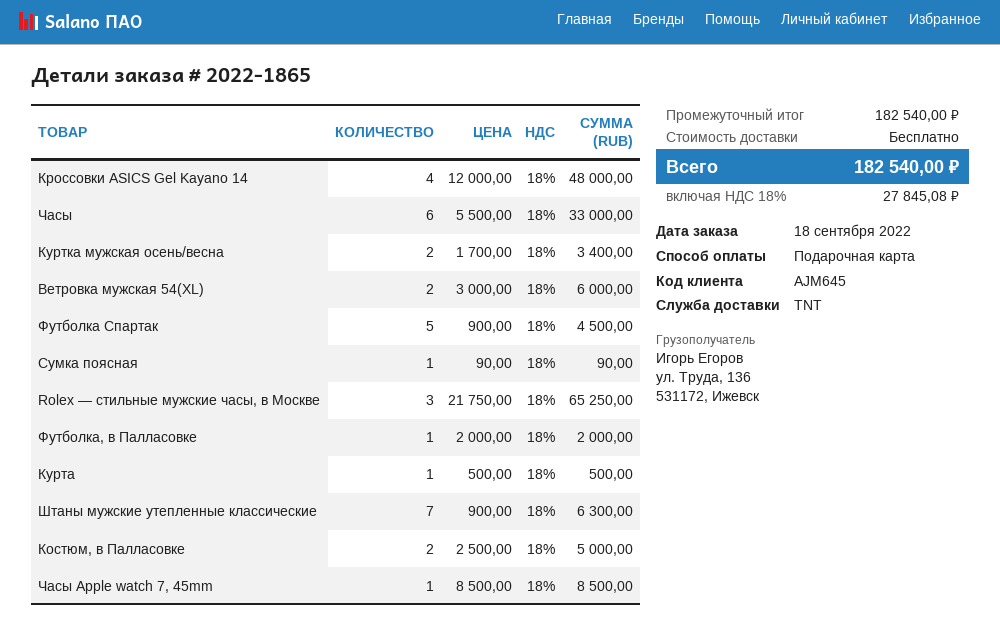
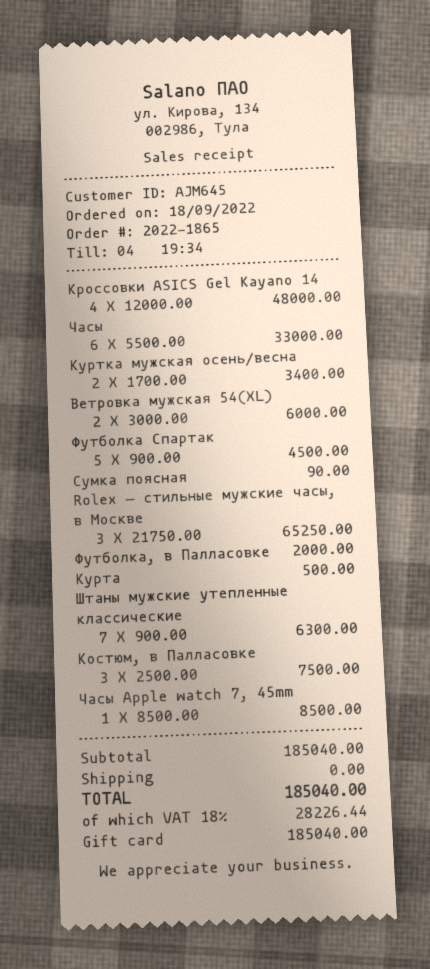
Костюм, в Палласовке: 2 x 2500.00 = 5000.00 -> 3 x 2500.00 = 7500.00
subtotal: 182540.00 -> 185040.00
tax: 18% = 27845.08 -> 18% = 28226.44
total: 182540.00 -> 185040.00

